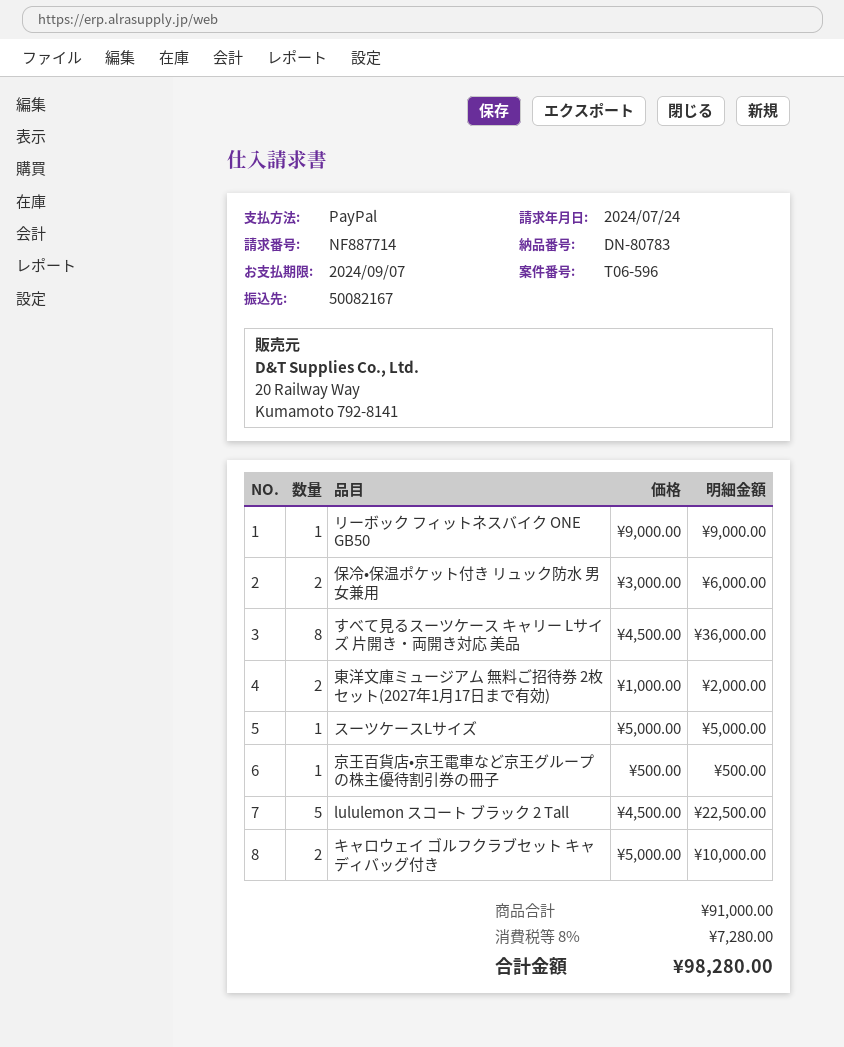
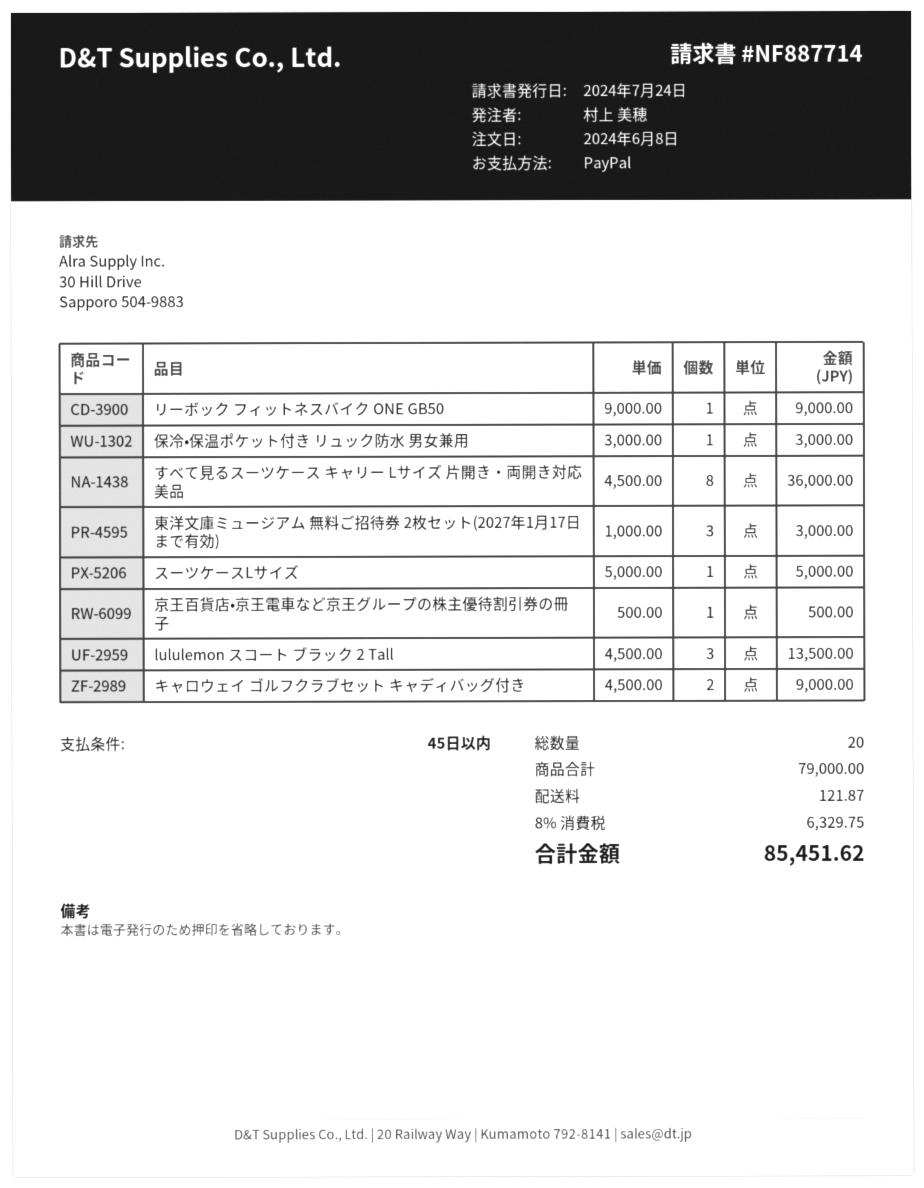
保冷•保温ポケット付き リュック防水 男女兼用: 2 x 3000.00 = 6000.00 -> 1 x 3000.00 = 3000.00
東洋文庫ミュージアム 無料ご招待券 2枚セット(2027年1月17日まで有効): 2 x 1000.00 = 2000.00 -> 3 x 1000.00 = 3000.00
lululemon スコート ブラック 2 Tall: 5 x 4500.00 = 22500.00 -> 3 x 4500.00 = 13500.00
キャロウェイ ゴルフクラブセット キャディバッグ付き: 2 x 5000.00 = 10000.00 -> 2 x 4500.00 = 9000.00
subtotal: 91000.00 -> 79000.00
shipping: none -> 121.87
tax: 8% = 7280.00 -> 8% = 6329.75
total: 98280.00 -> 85451.62

